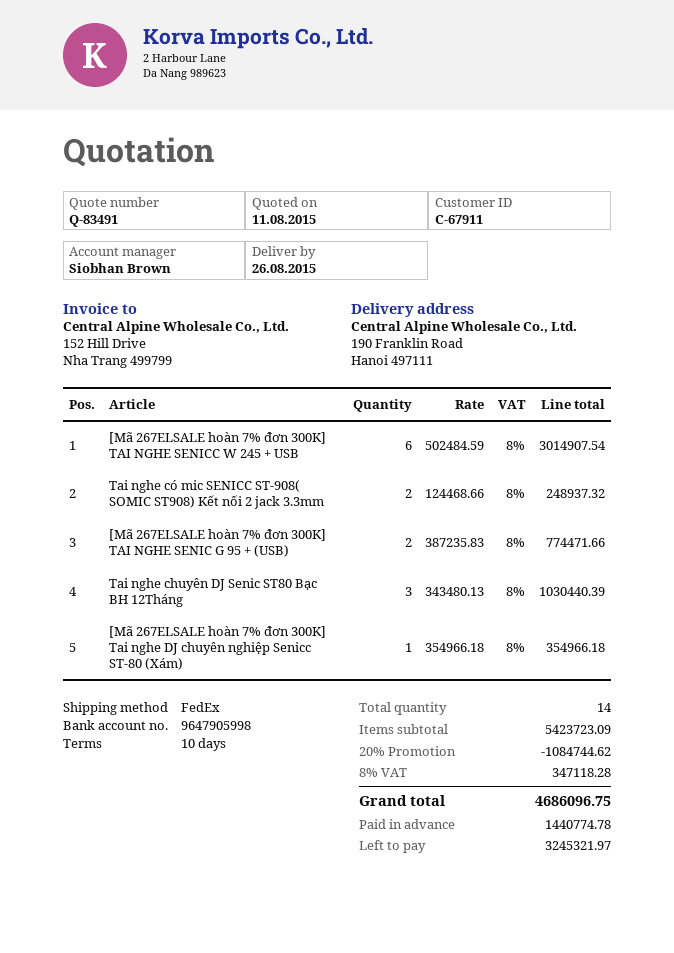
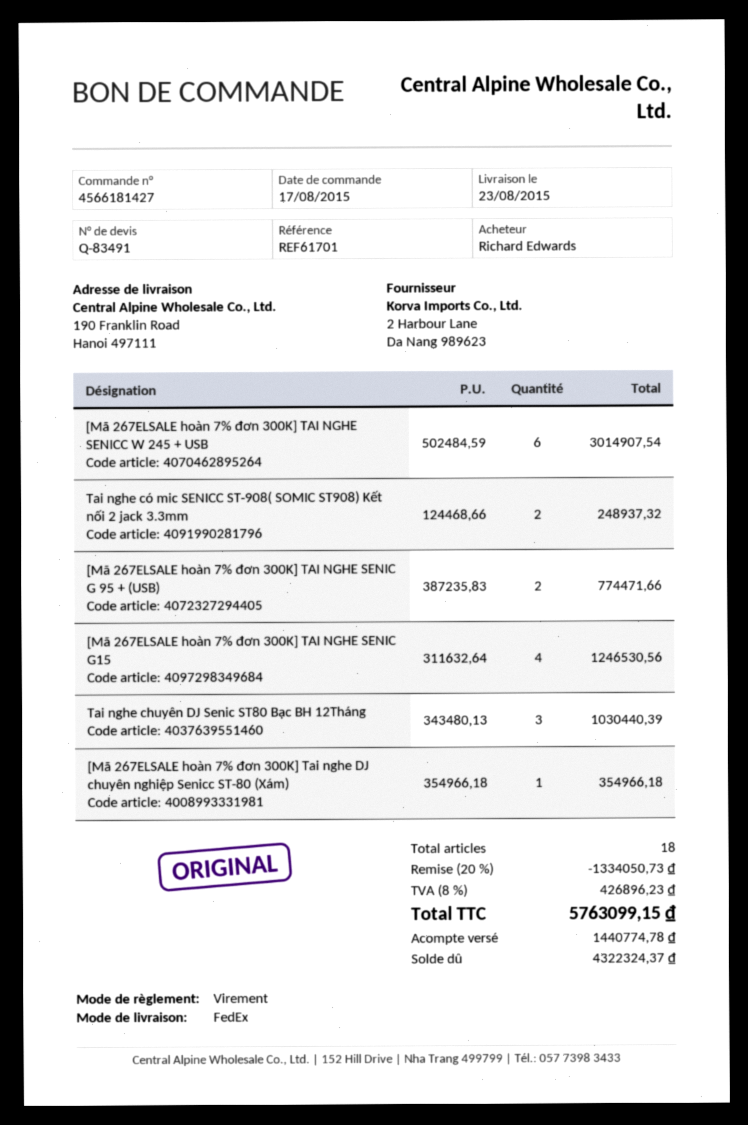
delivery date: 2015-08-26 -> 2015-08-23
[Mã 267ELSALE hoàn 7% đơn 300K] TAI NGHE SENIC G15: none -> 4 x 311632.64 = 1246530.56
total quantity: 14 -> 18
discount: 20% = 1084744.62 -> 20% = 1334050.73
tax: 8% = 347118.28 -> 8% = 426896.23
total: 4686096.75 -> 5763099.15
balance: 3245321.97 -> 4322324.37

